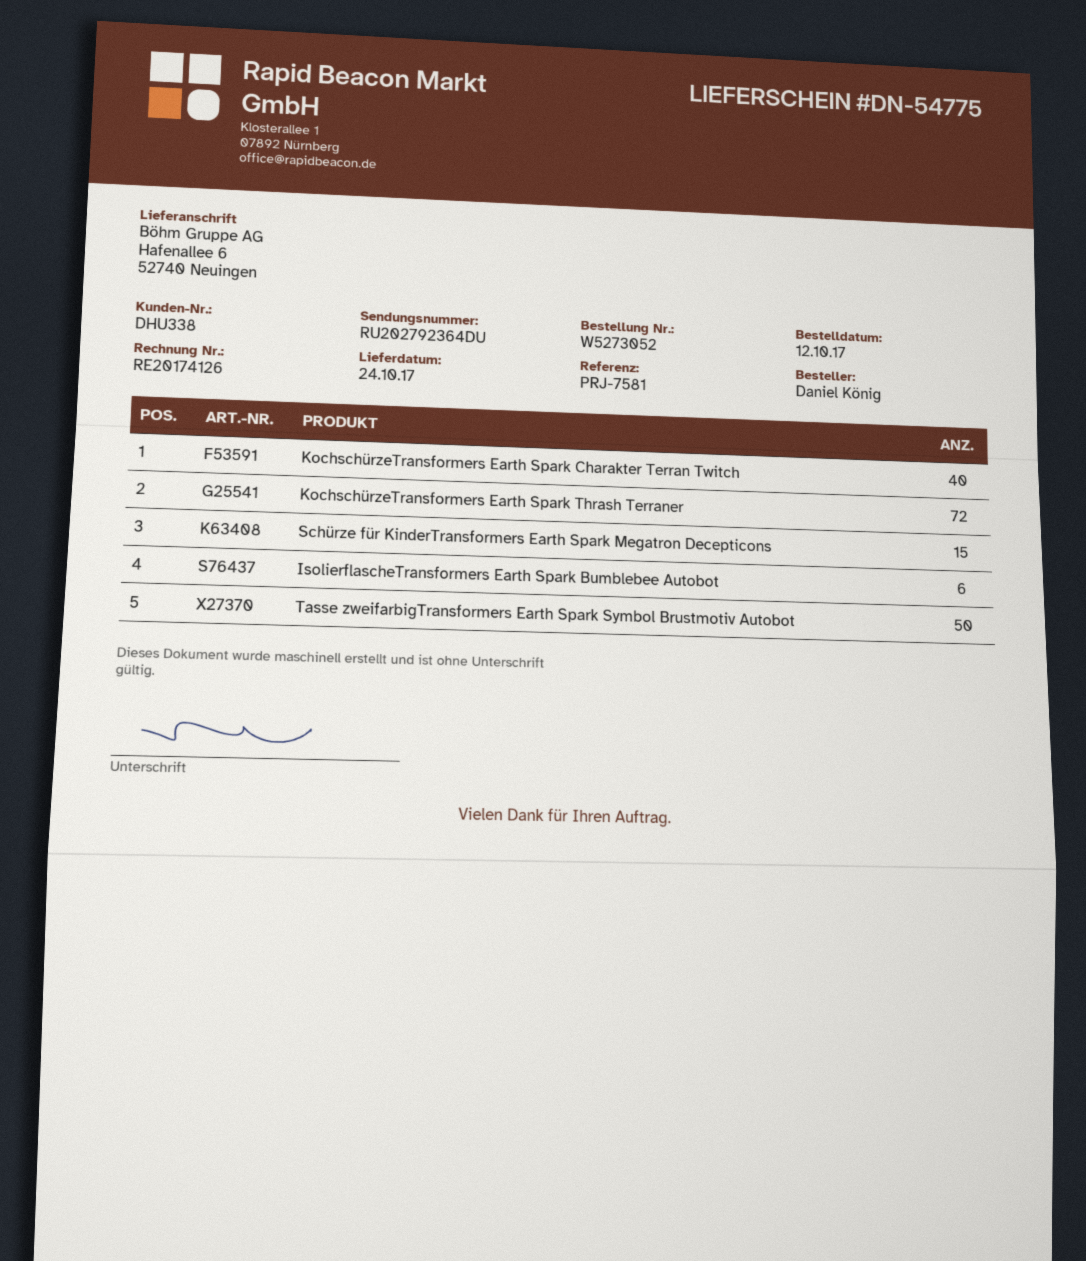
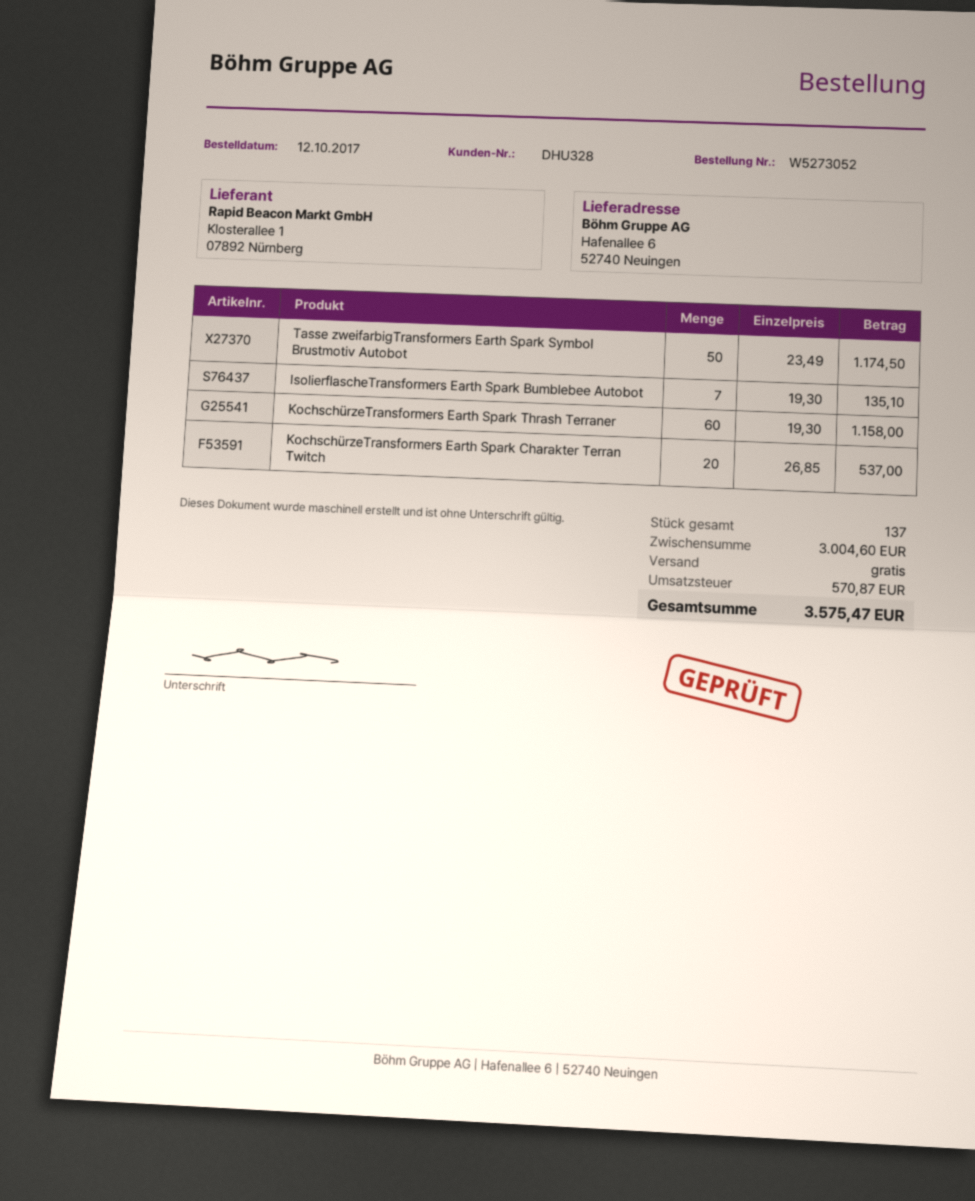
customer number: DHU338 -> DHU328
KochschürzeTransformers Earth Spark Charakter Terran Twitch: 40 -> 20
KochschürzeTransformers Earth Spark Thrash Terraner: 72 -> 60
Schürze für KinderTransformers Earth Spark Megatron Decepticons: 15 -> none
IsolierflascheTransformers Earth Spark Bumblebee Autobot: 6 -> 7

